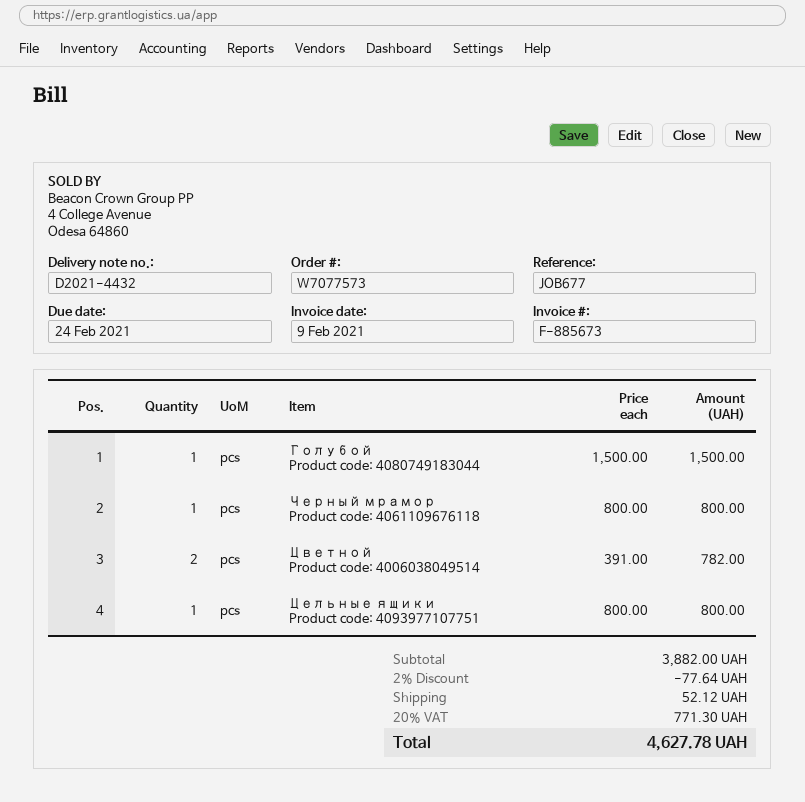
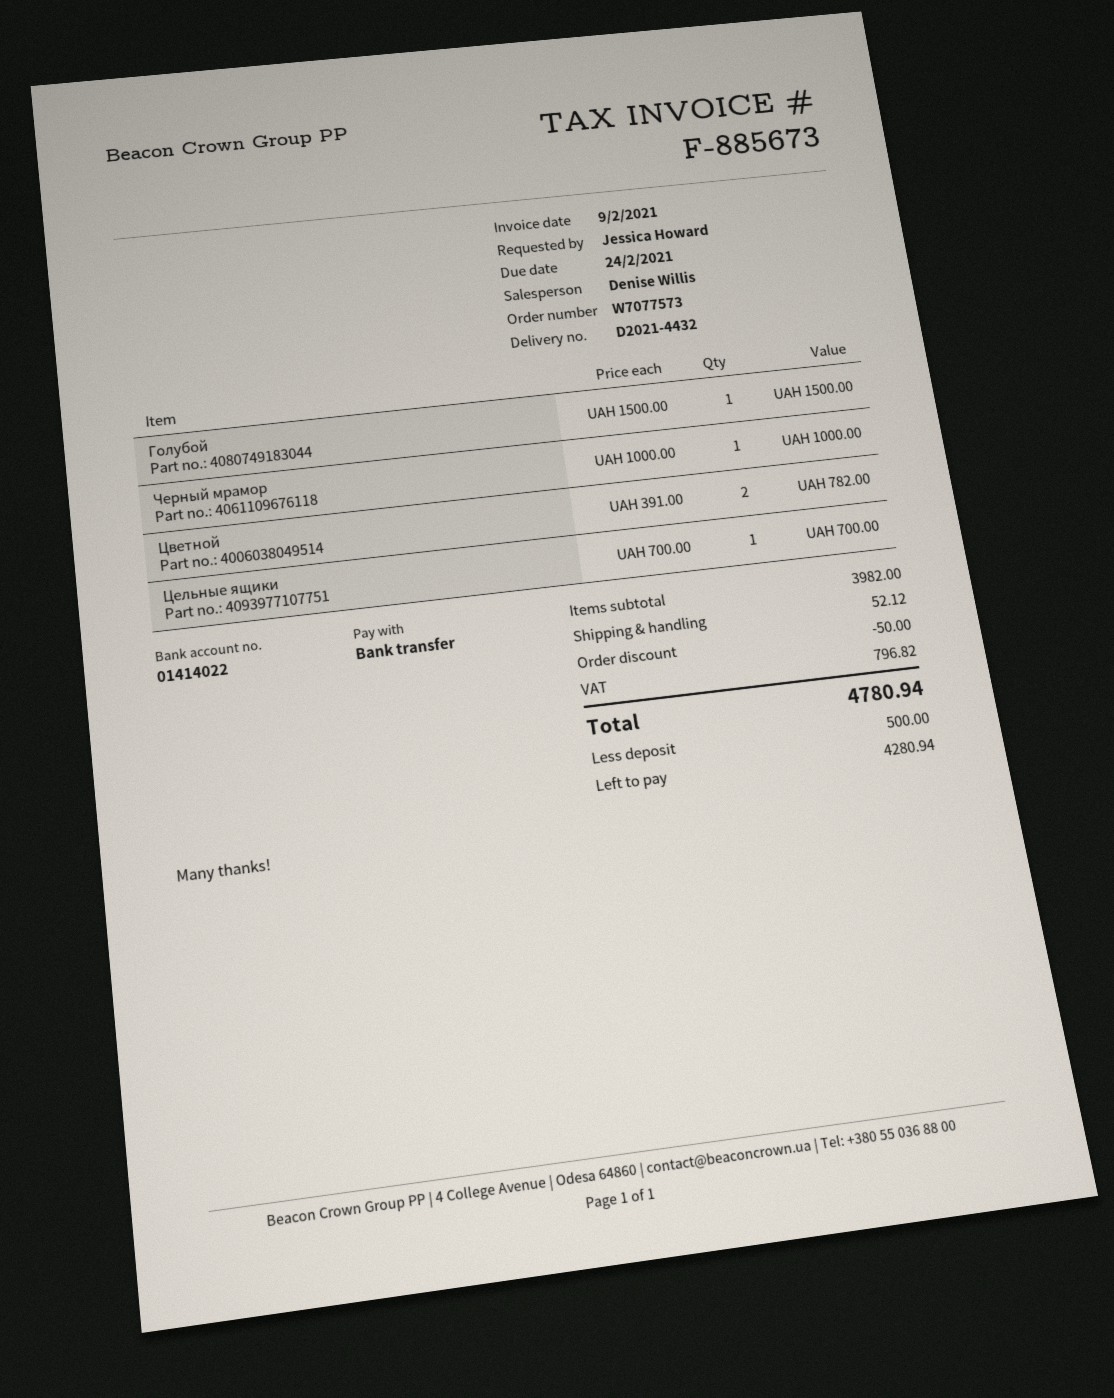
Черный мрамор: 1 x 800.00 = 800.00 -> 1 x 1000.00 = 1000.00
Цельные ящики: 1 x 800.00 = 800.00 -> 1 x 700.00 = 700.00
subtotal: 3882.00 -> 3982.00
discount: 77.64 -> 50.00
tax: 771.30 -> 796.82
total: 4627.78 -> 4780.94

